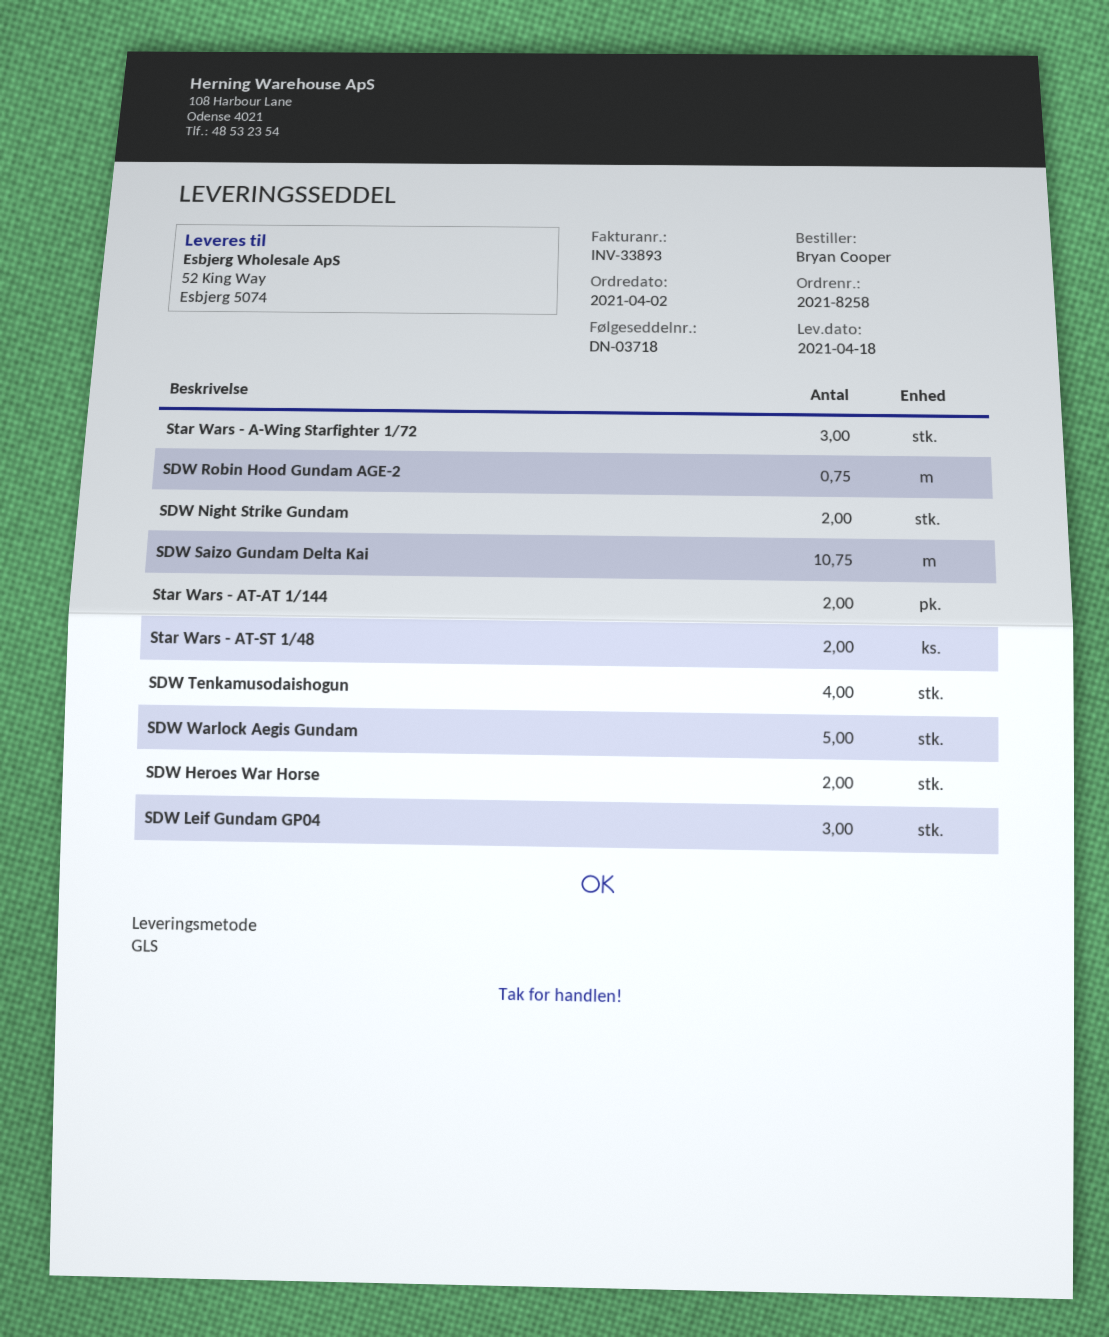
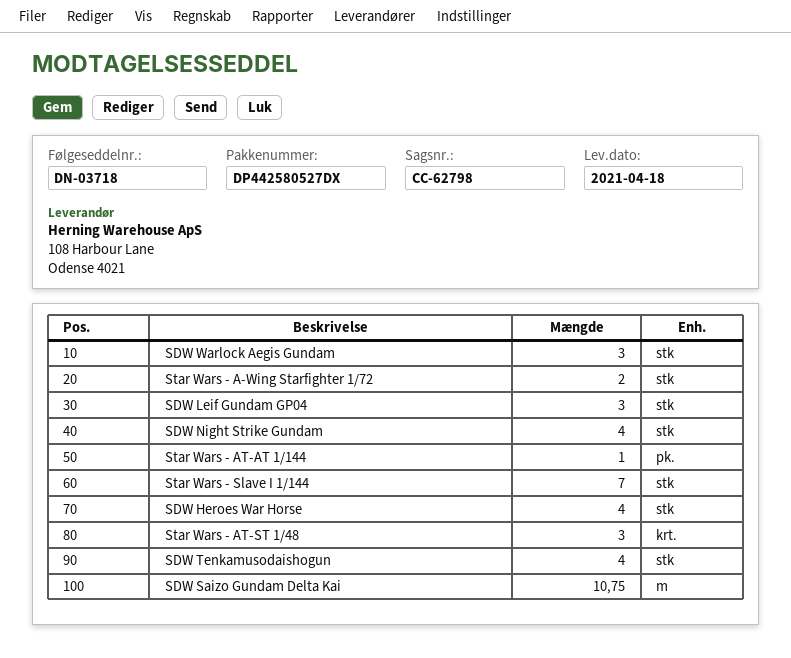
Star Wars - A-Wing Starfighter 1/72: 3 -> 2
SDW Robin Hood Gundam AGE-2: 0.75 -> none
SDW Night Strike Gundam: 2 -> 4
Star Wars - AT-AT 1/144: 2 -> 1
Star Wars - AT-ST 1/48: 2 -> 3
SDW Warlock Aegis Gundam: 5 -> 3
SDW Heroes War Horse: 2 -> 4
Star Wars - Slave I 1/144: none -> 7

